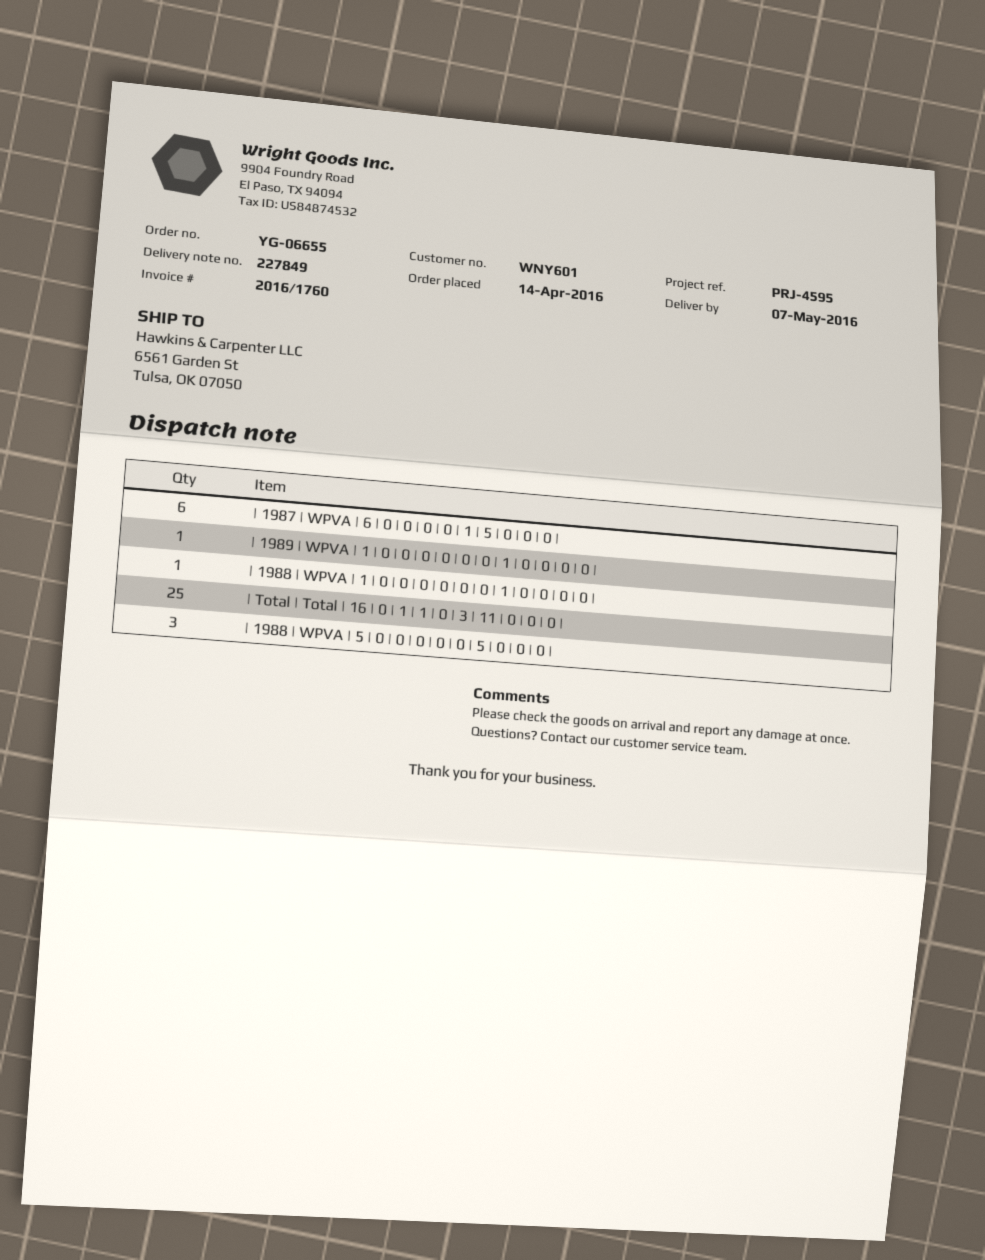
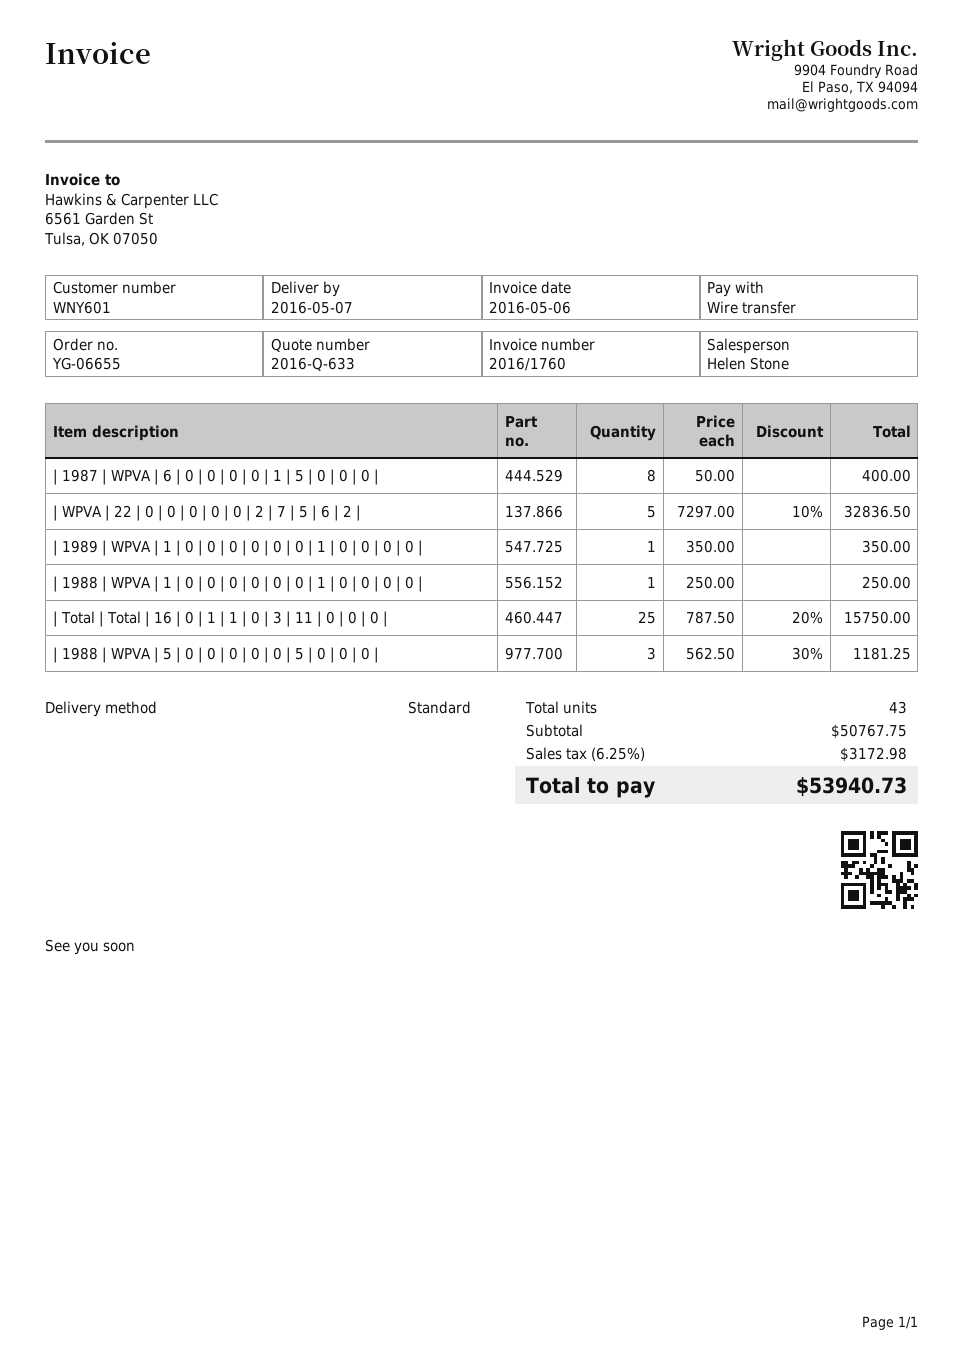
| 1987 | WPVA | 6 | 0 | 0 | 0 | 0 | 1 | 5 | 0 | 0 | 0 |: 6 -> 8
| WPVA | 22 | 0 | 0 | 0 | 0 | 0 | 2 | 7 | 5 | 6 | 2 |: none -> 5

